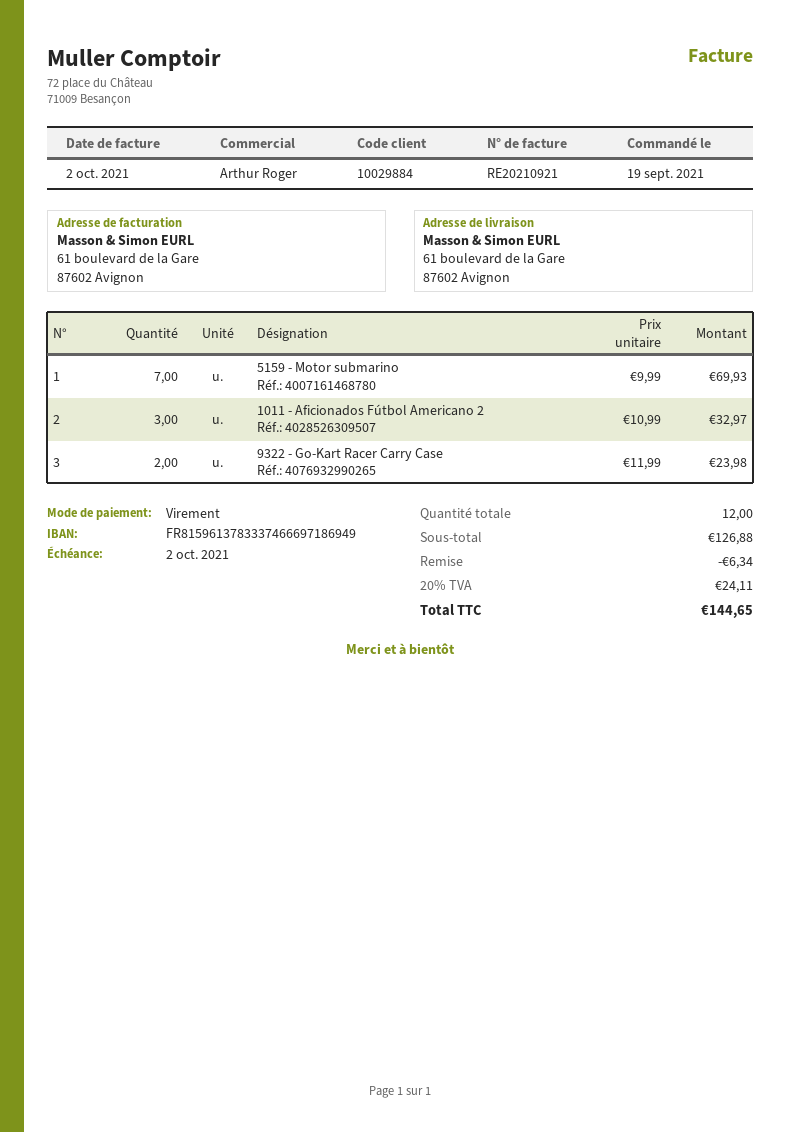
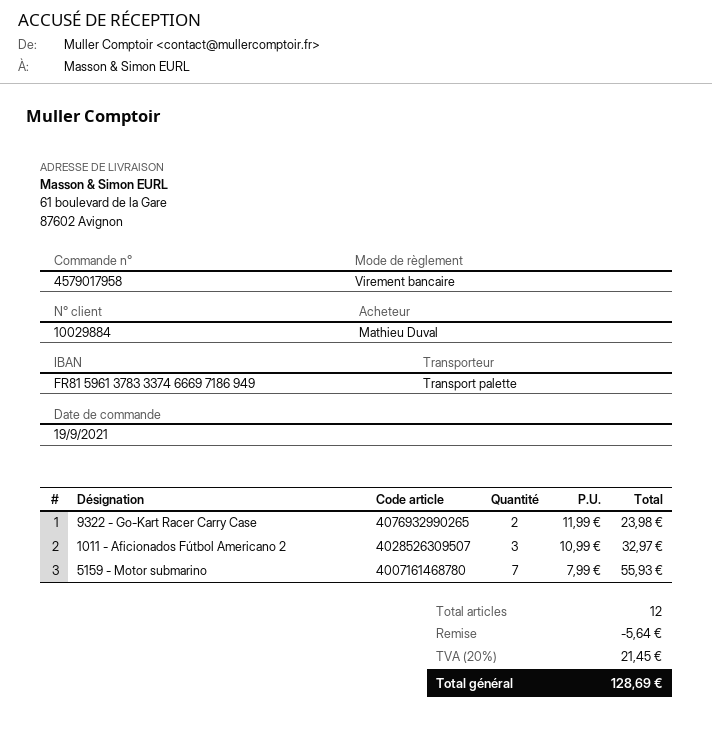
5159 - Motor submarino: 7 x 9.99 = 69.93 -> 7 x 7.99 = 55.93
discount: 6.34 -> 5.64
tax: 20% = 24.11 -> 20% = 21.45
total: 144.65 -> 128.69

